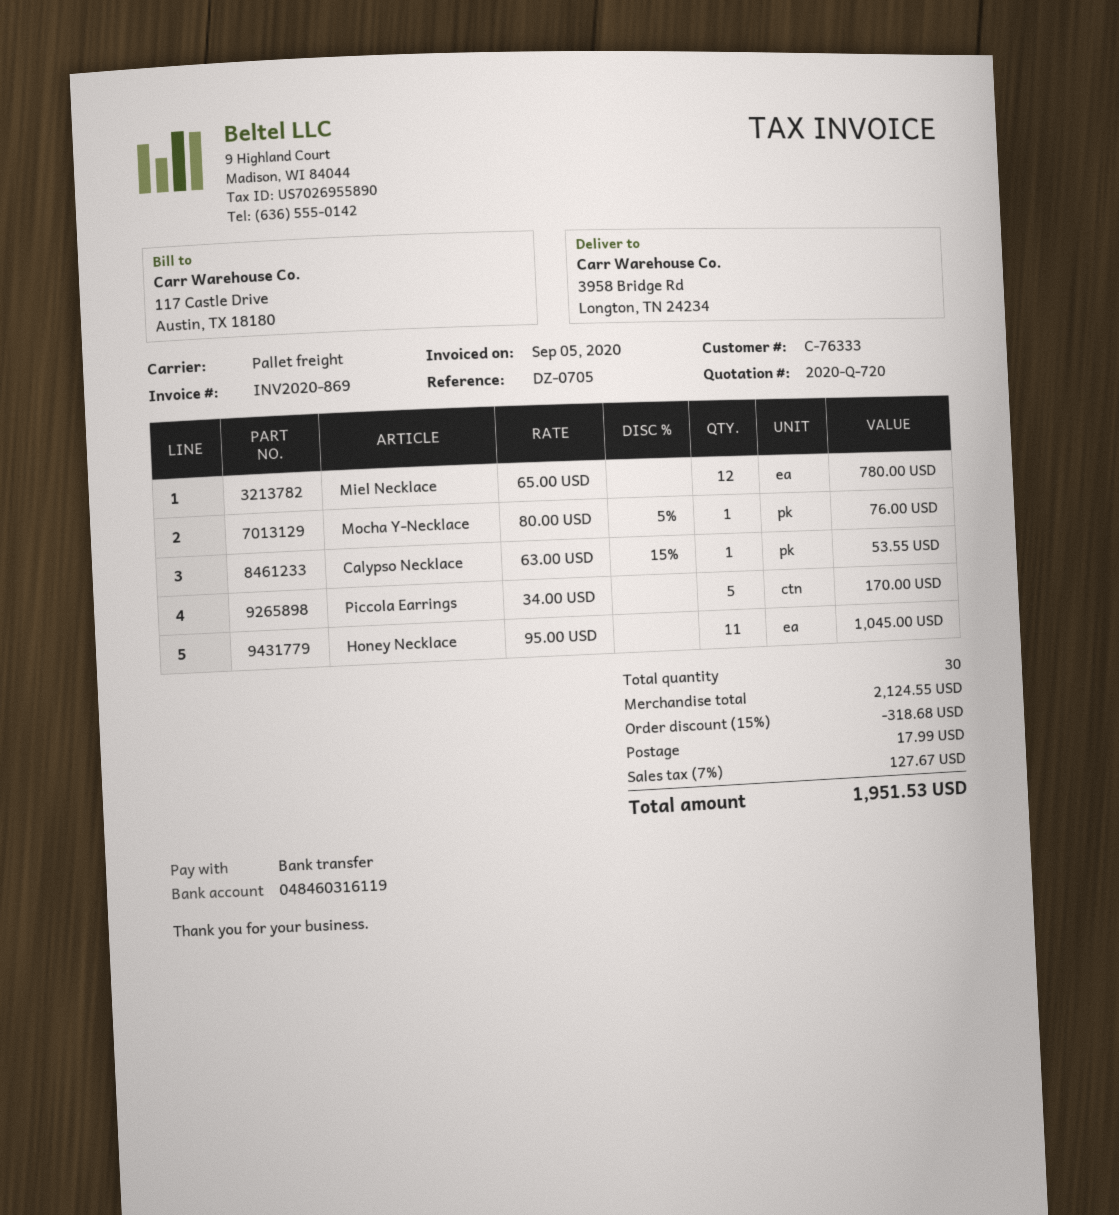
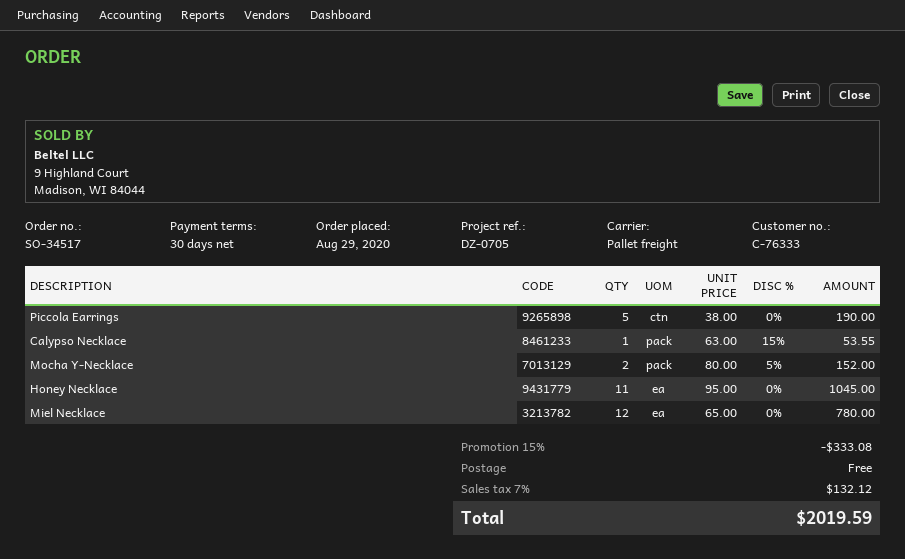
Mocha Y-Necklace: 1 x 80.00 - 5% = 76.00 -> 2 x 80.00 - 5% = 152.00
Piccola Earrings: 5 x 34.00 = 170.00 -> 5 x 38.00 = 190.00
discount: 15% = 318.68 -> 15% = 333.08
shipping: 17.99 -> 0.00
tax: 7% = 127.67 -> 7% = 132.12
total: 1951.53 -> 2019.59

